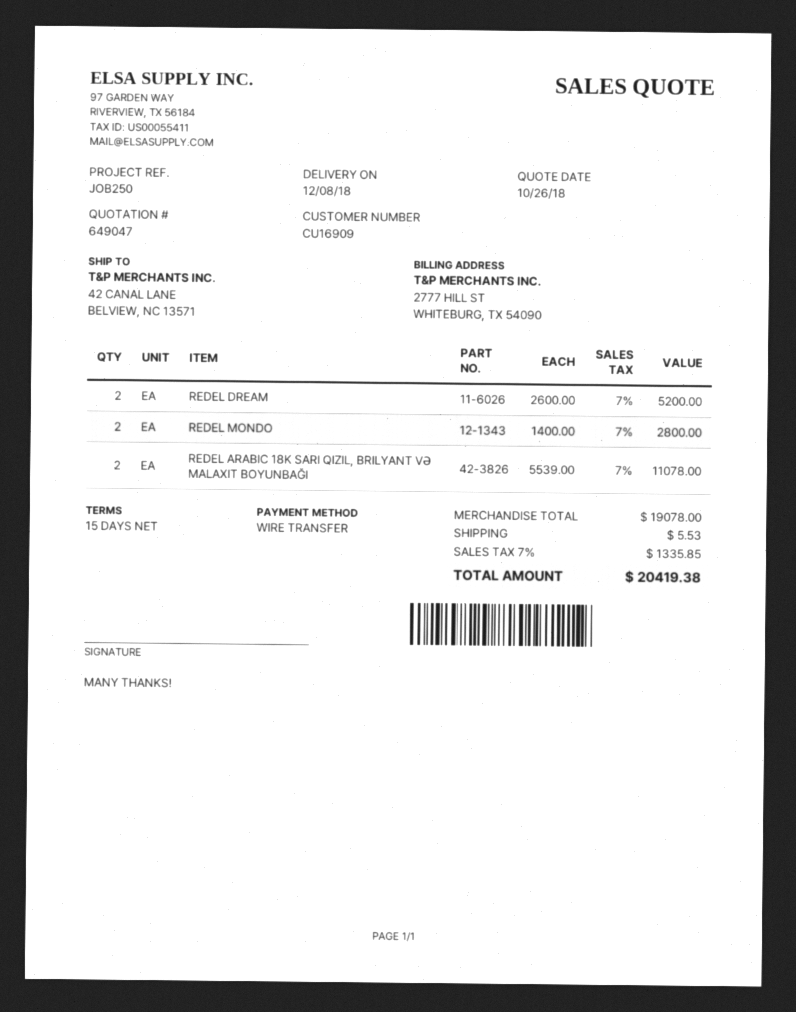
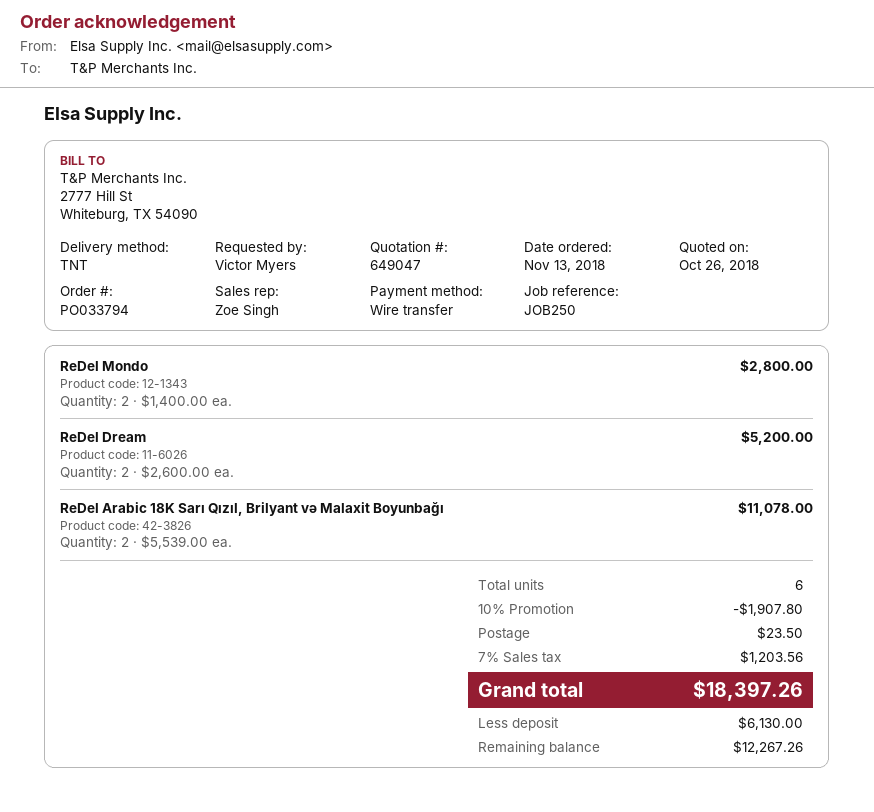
discount: none -> 10% = 1907.80
shipping: 5.53 -> 23.50
tax: 7% = 1335.85 -> 7% = 1203.56
total: 20419.38 -> 18397.26

